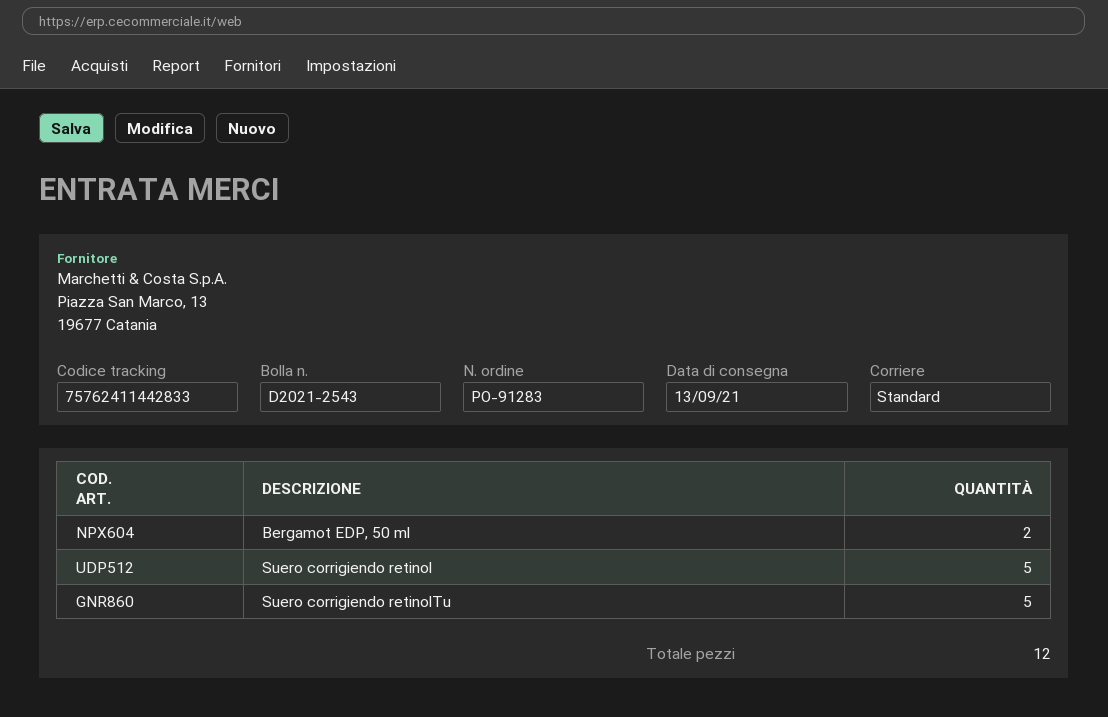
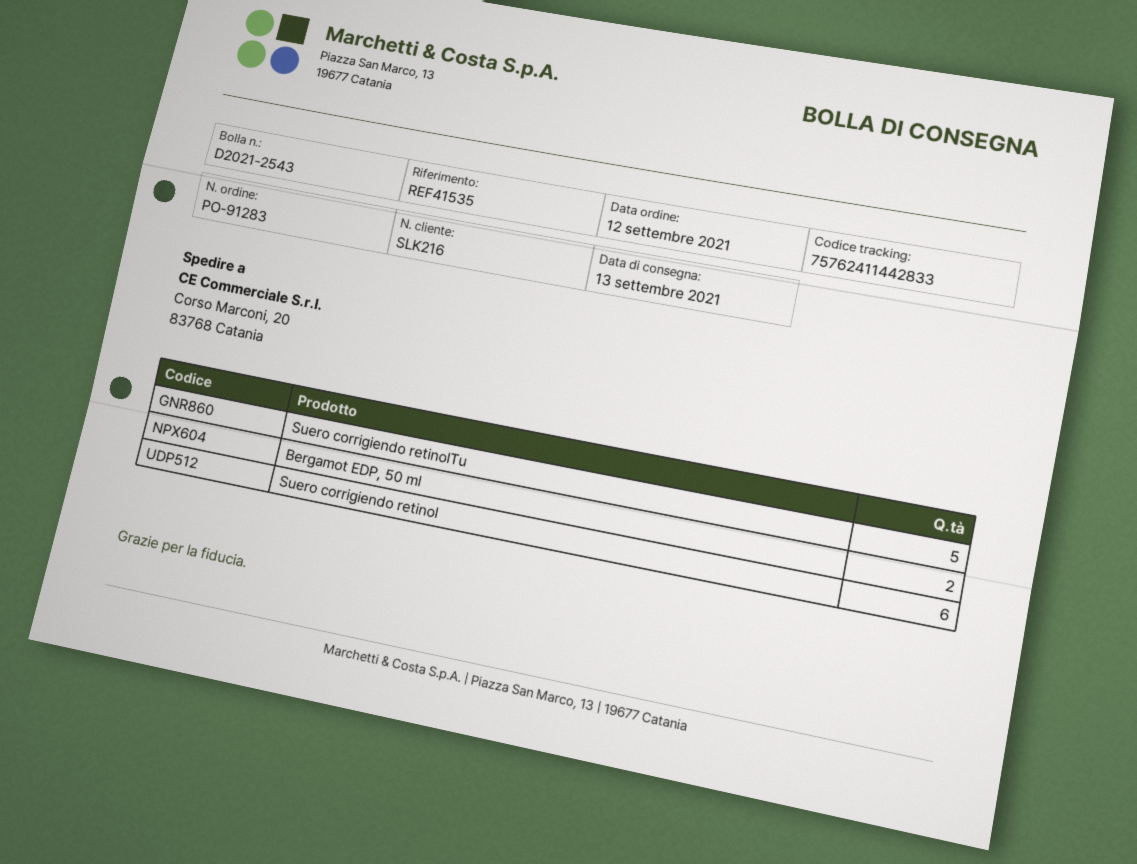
Suero corrigiendo retinol: 5 -> 6

